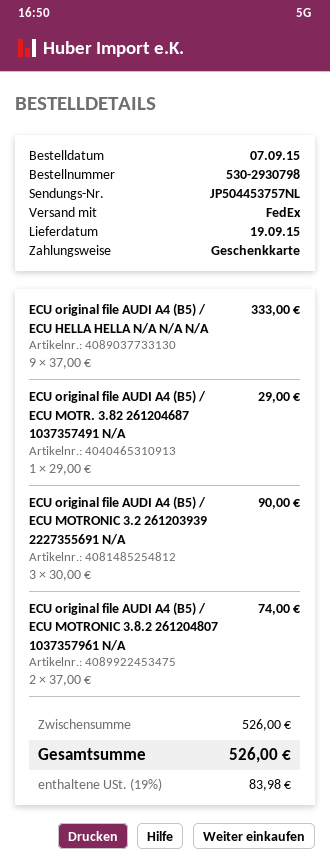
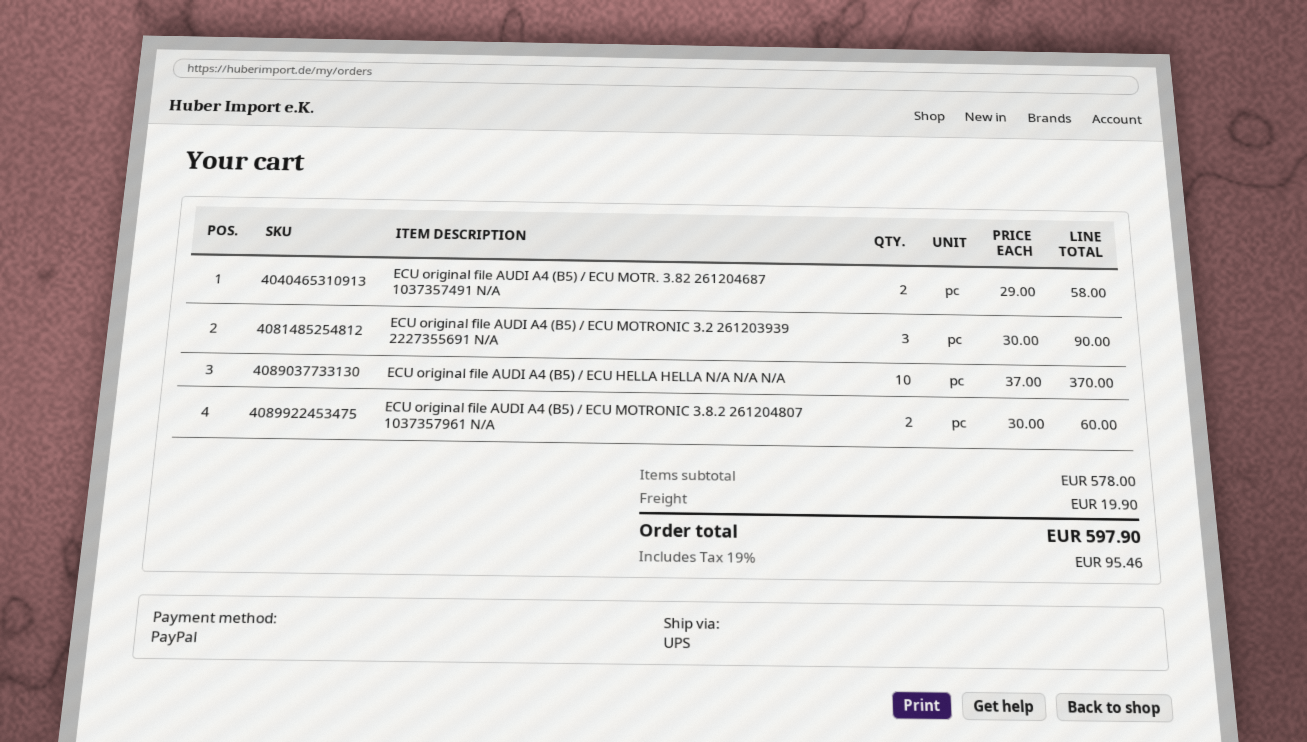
payment method: gift card -> PayPal
shipping method: FedEx -> UPS
ECU original file AUDI A4 (B5) / ECU HELLA HELLA N/A N/A N/A: 9 x 37.00 = 333.00 -> 10 x 37.00 = 370.00
ECU original file AUDI A4 (B5) / ECU MOTR. 3.82 261204687 1037357491 N/A: 1 x 29.00 = 29.00 -> 2 x 29.00 = 58.00
ECU original file AUDI A4 (B5) / ECU MOTRONIC 3.8.2 261204807 1037357961 N/A: 2 x 37.00 = 74.00 -> 2 x 30.00 = 60.00
subtotal: 526.00 -> 578.00
shipping: none -> 19.90
tax: 19% = 83.98 -> 19% = 95.46
total: 526.00 -> 597.90

